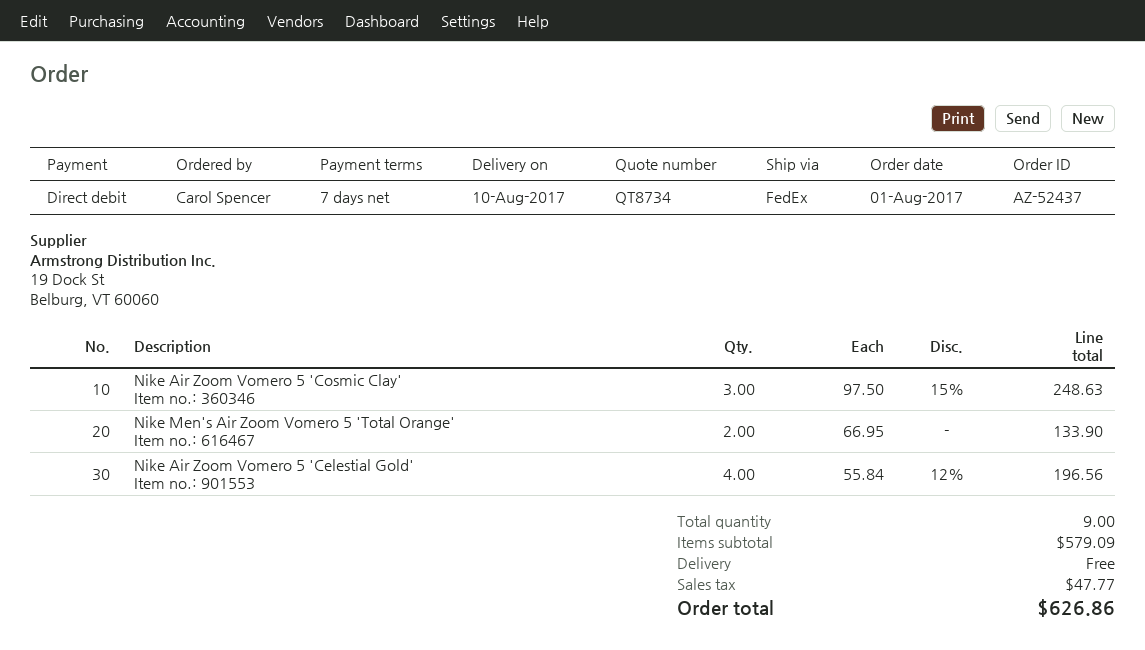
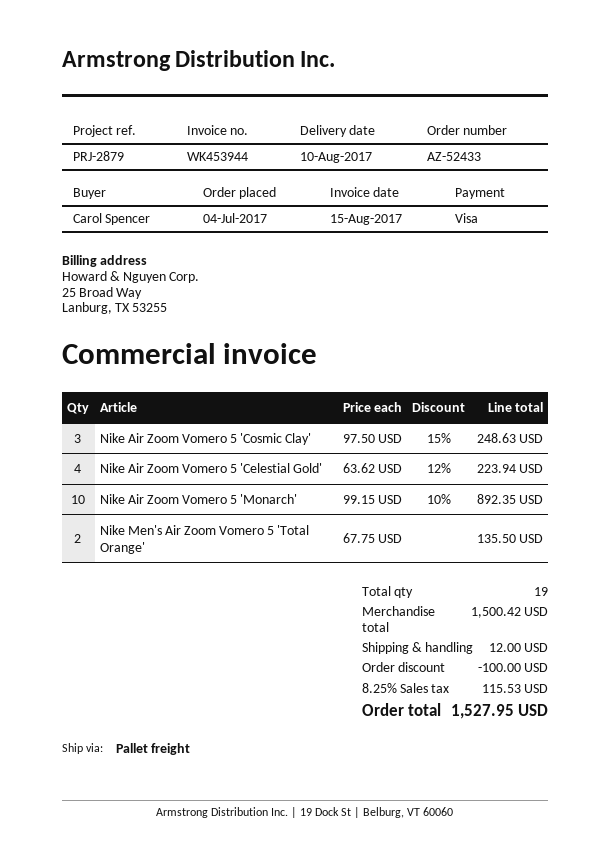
order number: AZ-52437 -> AZ-52433
order date: 2017-08-01 -> 2017-07-04
payment method: direct debit -> Visa
shipping method: FedEx -> pallet freight
Nike Men's Air Zoom Vomero 5 'Total Orange': 2 x 66.95 = 133.90 -> 2 x 67.75 = 135.50
Nike Air Zoom Vomero 5 'Celestial Gold': 4 x 55.84 - 12% = 196.56 -> 4 x 63.62 - 12% = 223.94
Nike Air Zoom Vomero 5 'Monarch': none -> 10 x 99.15 - 10% = 892.35
total quantity: 9 -> 19
subtotal: 579.09 -> 1500.42
discount: none -> 100.00
shipping: 0.00 -> 12.00
tax: 47.77 -> 115.53
total: 626.86 -> 1527.95

